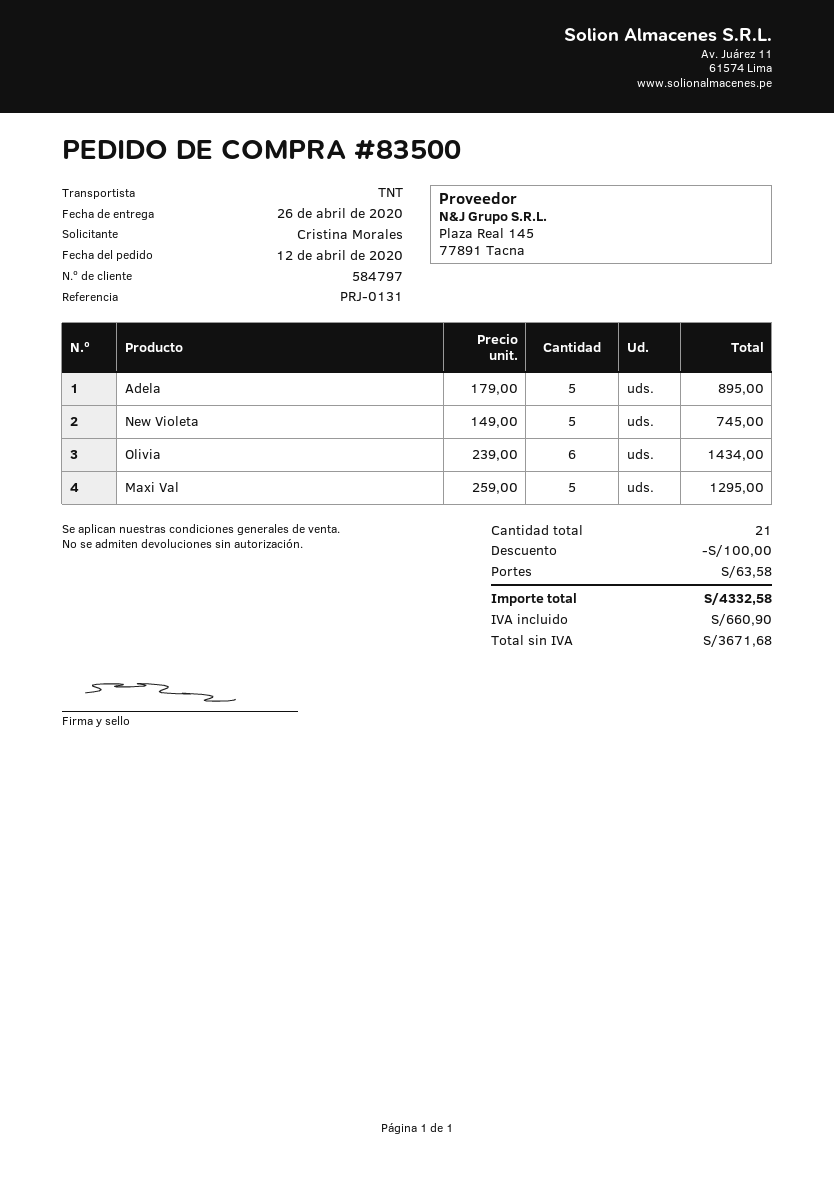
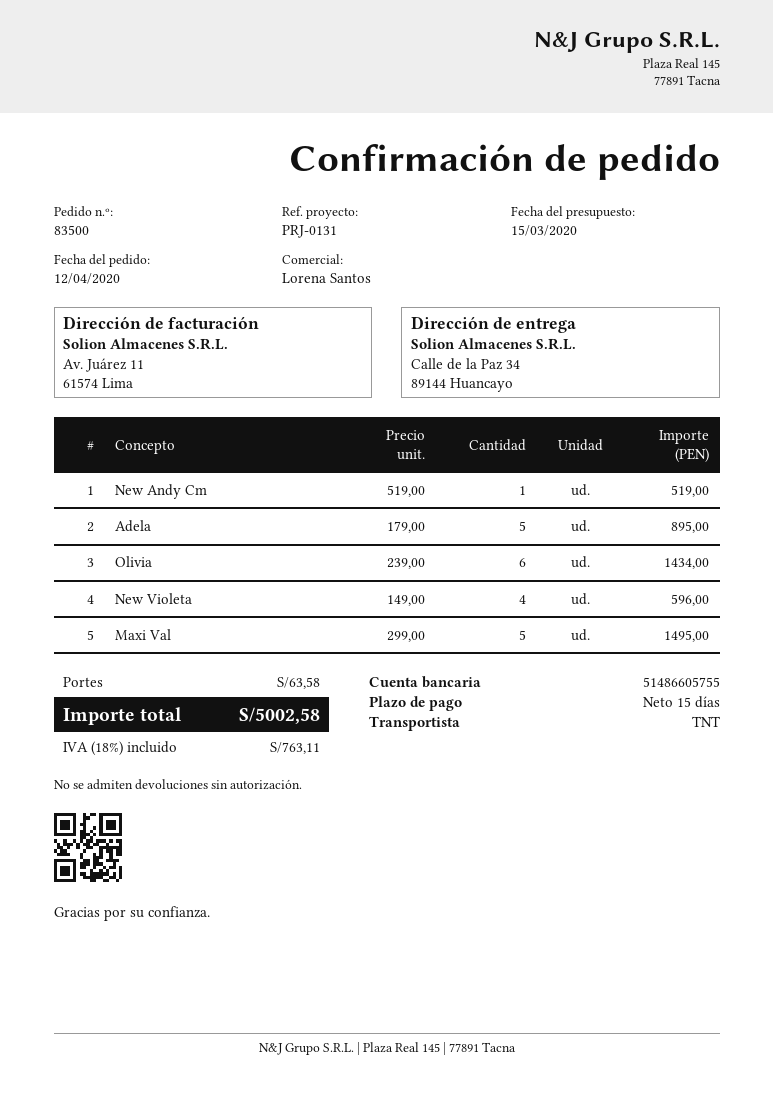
New Violeta: 5 x 149.00 = 745.00 -> 4 x 149.00 = 596.00
Maxi Val: 5 x 259.00 = 1295.00 -> 5 x 299.00 = 1495.00
New Andy Cm: none -> 1 x 519.00 = 519.00
discount: 100.00 -> none
tax: 660.90 -> 763.11
total: 4332.58 -> 5002.58

